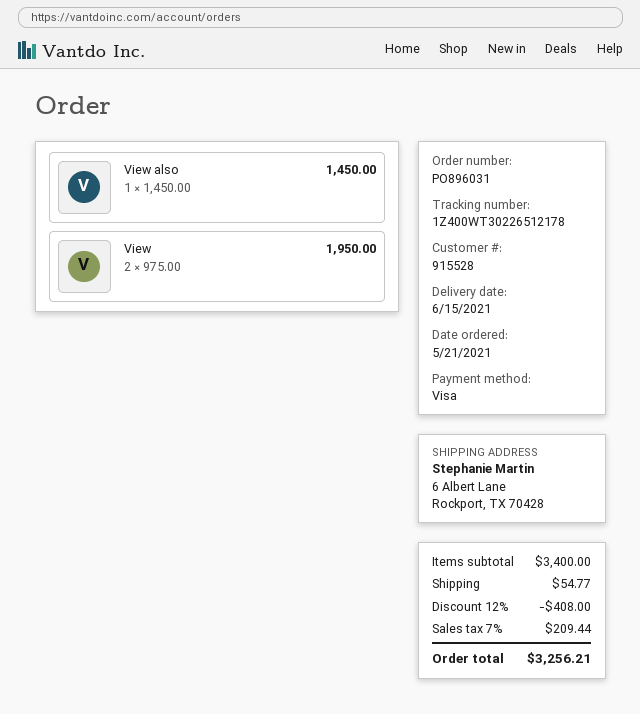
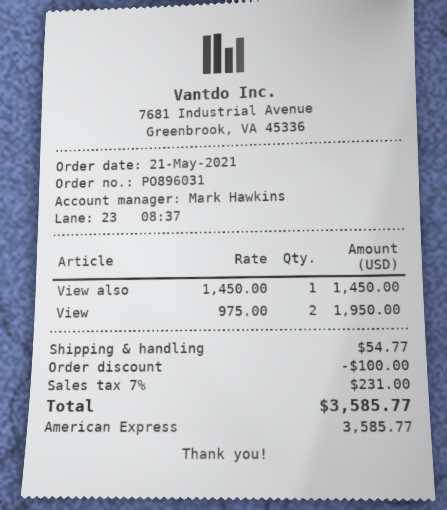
payment method: Visa -> American Express
discount: 408.00 -> 100.00
tax: 7% = 209.44 -> 7% = 231.00
total: 3256.21 -> 3585.77

